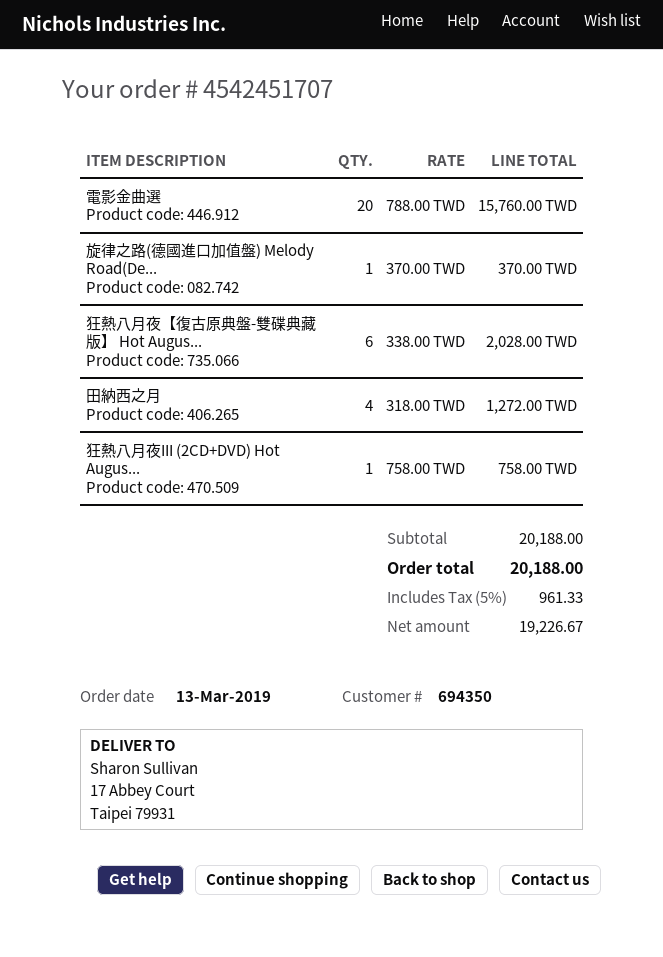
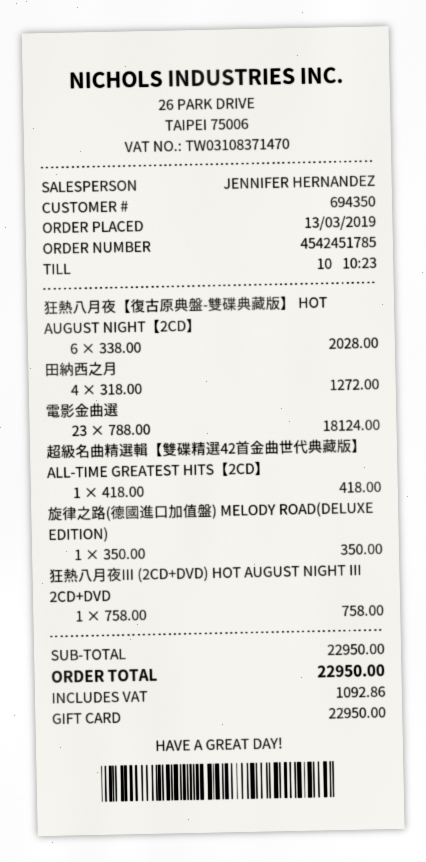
order number: 4542451707 -> 4542451785
電影金曲選: 20 x 788.00 = 15760.00 -> 23 x 788.00 = 18124.00
旋律之路(德國進口加值盤) Melody Road(De...: 1 x 370.00 = 370.00 -> 1 x 350.00 = 350.00
超級名曲精選輯【雙碟精選42首金曲世代典藏版】 ALL-TIME GREATEST HITS【2CD】: none -> 1 x 418.00 = 418.00
subtotal: 20188.00 -> 22950.00
tax: 961.33 -> 1092.86
total: 20188.00 -> 22950.00

